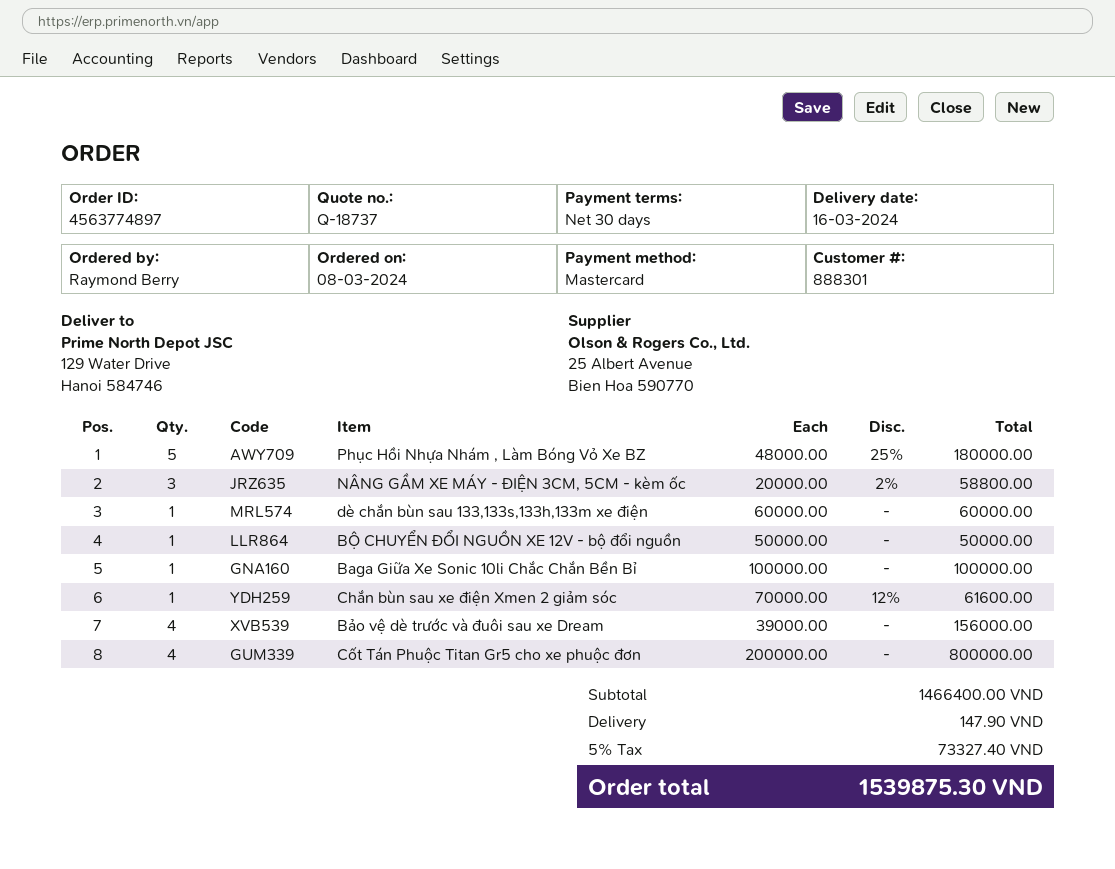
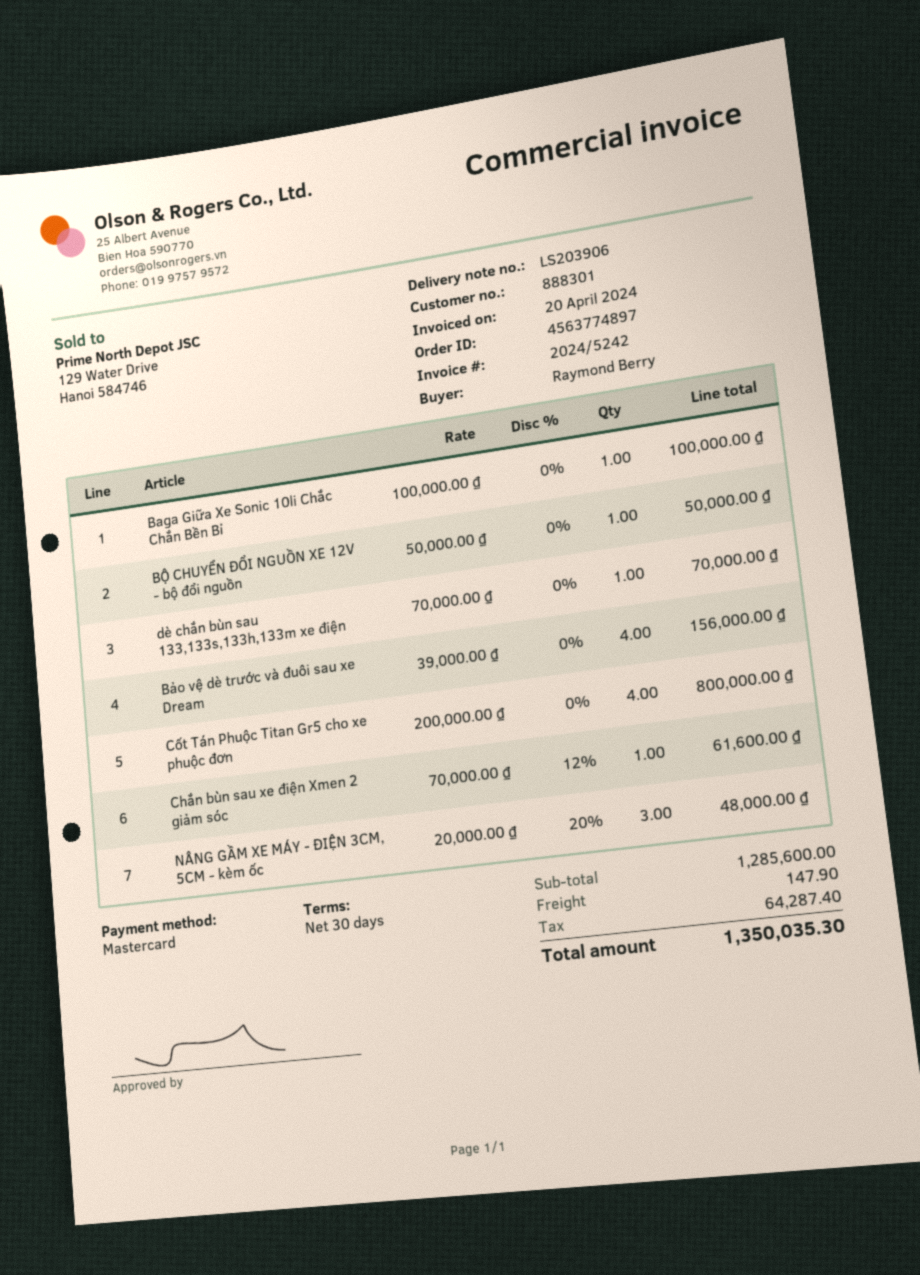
Phục Hồi Nhựa Nhám , Làm Bóng Vỏ Xe BZ: 5 x 48000.00 - 25% = 180000.00 -> none
NÂNG GẦM XE MÁY - ĐIỆN 3CM, 5CM - kèm ốc: 3 x 20000.00 - 2% = 58800.00 -> 3 x 20000.00 - 20% = 48000.00
dè chắn bùn sau 133,133s,133h,133m xe điện: 1 x 60000.00 = 60000.00 -> 1 x 70000.00 = 70000.00
subtotal: 1466400.00 -> 1285600.00
tax: 73327.40 -> 64287.40
total: 1539875.30 -> 1350035.30

